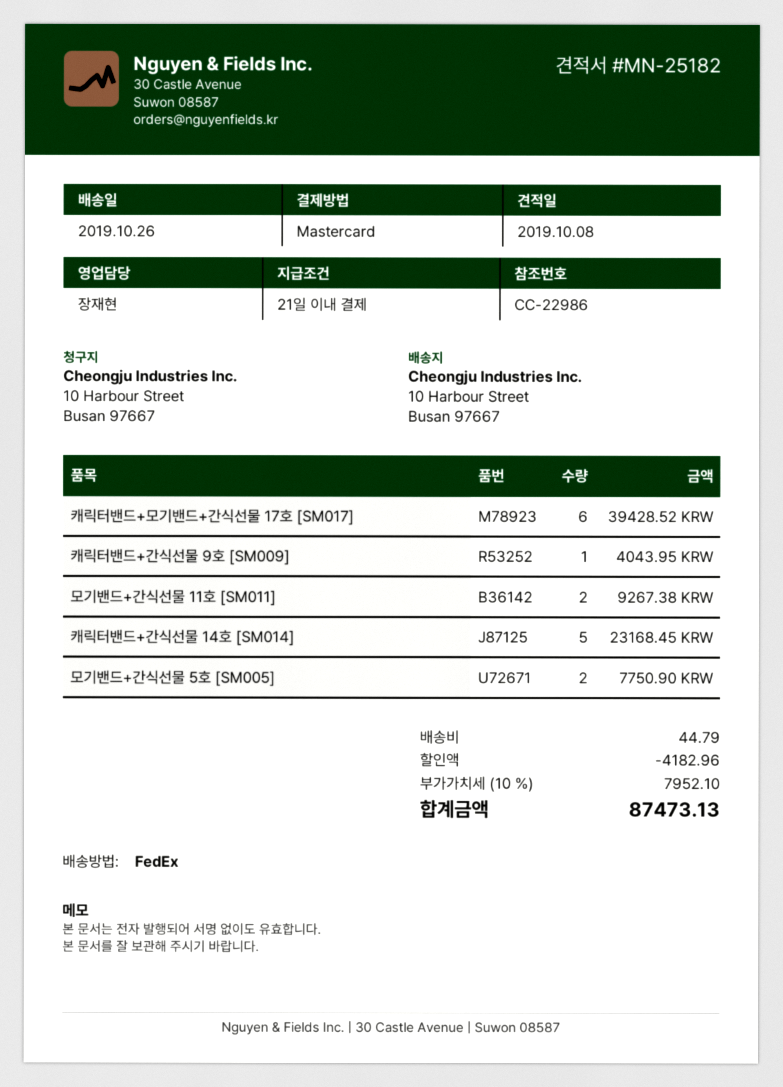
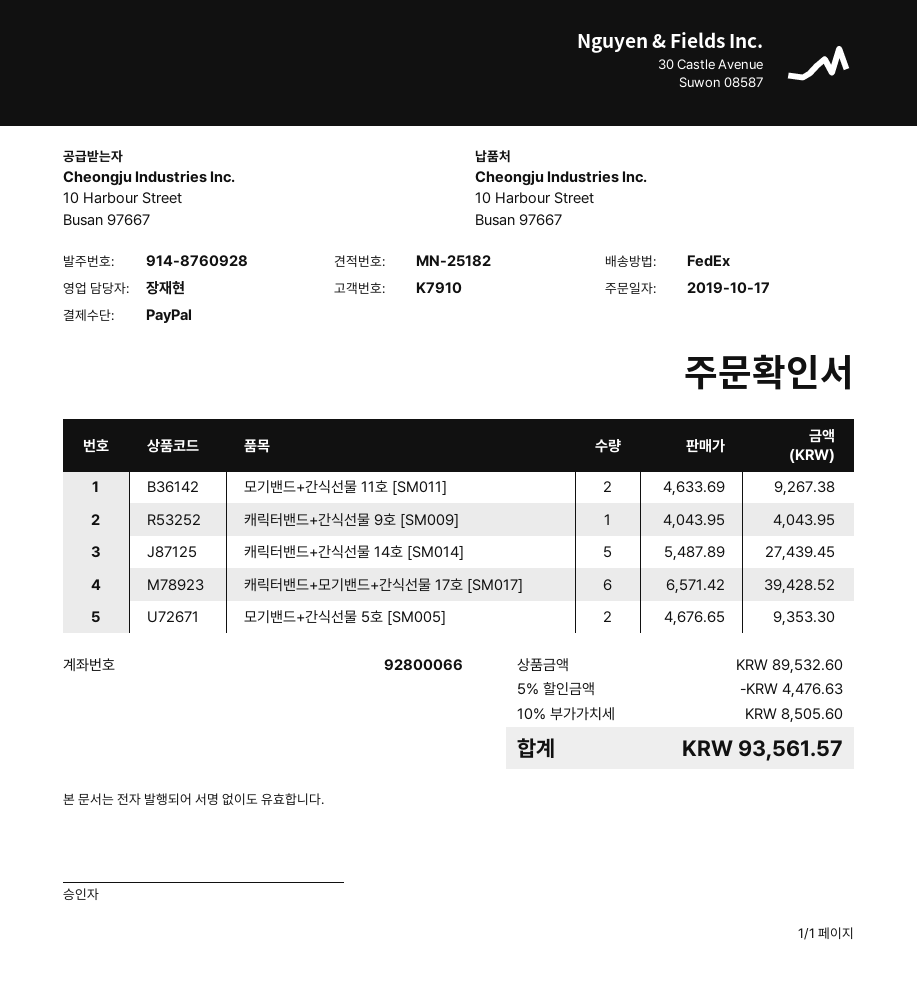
payment method: Mastercard -> PayPal
캐릭터밴드+간식선물 14호 [SM014]: 5 for 23168.45 -> 5 for 27439.45
모기밴드+간식선물 5호 [SM005]: 2 for 7750.90 -> 2 for 9353.30
discount: 4182.96 -> 4476.63
shipping: 44.79 -> none
tax: 10% = 7952.10 -> 10% = 8505.60
total: 87473.13 -> 93561.57

